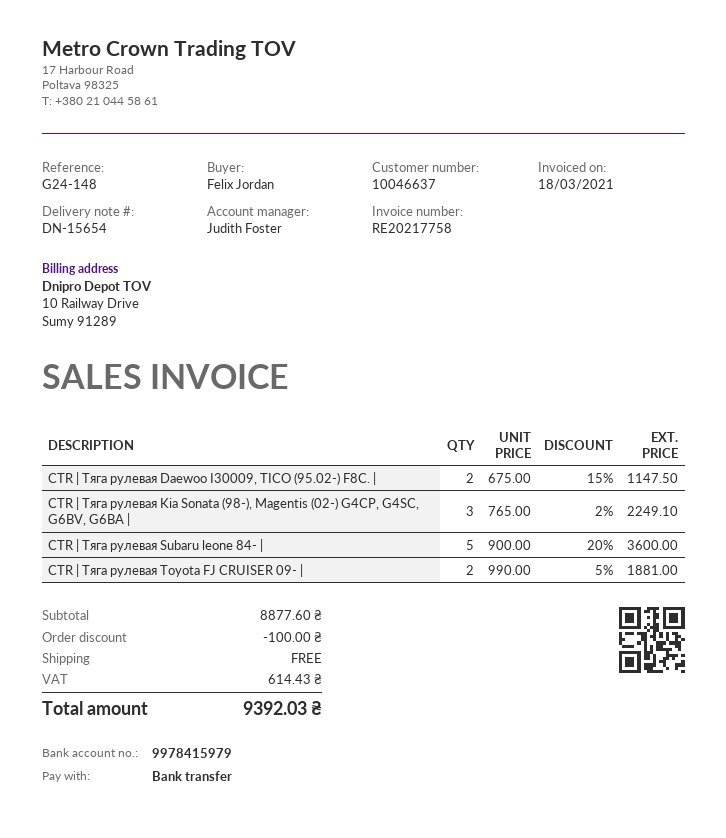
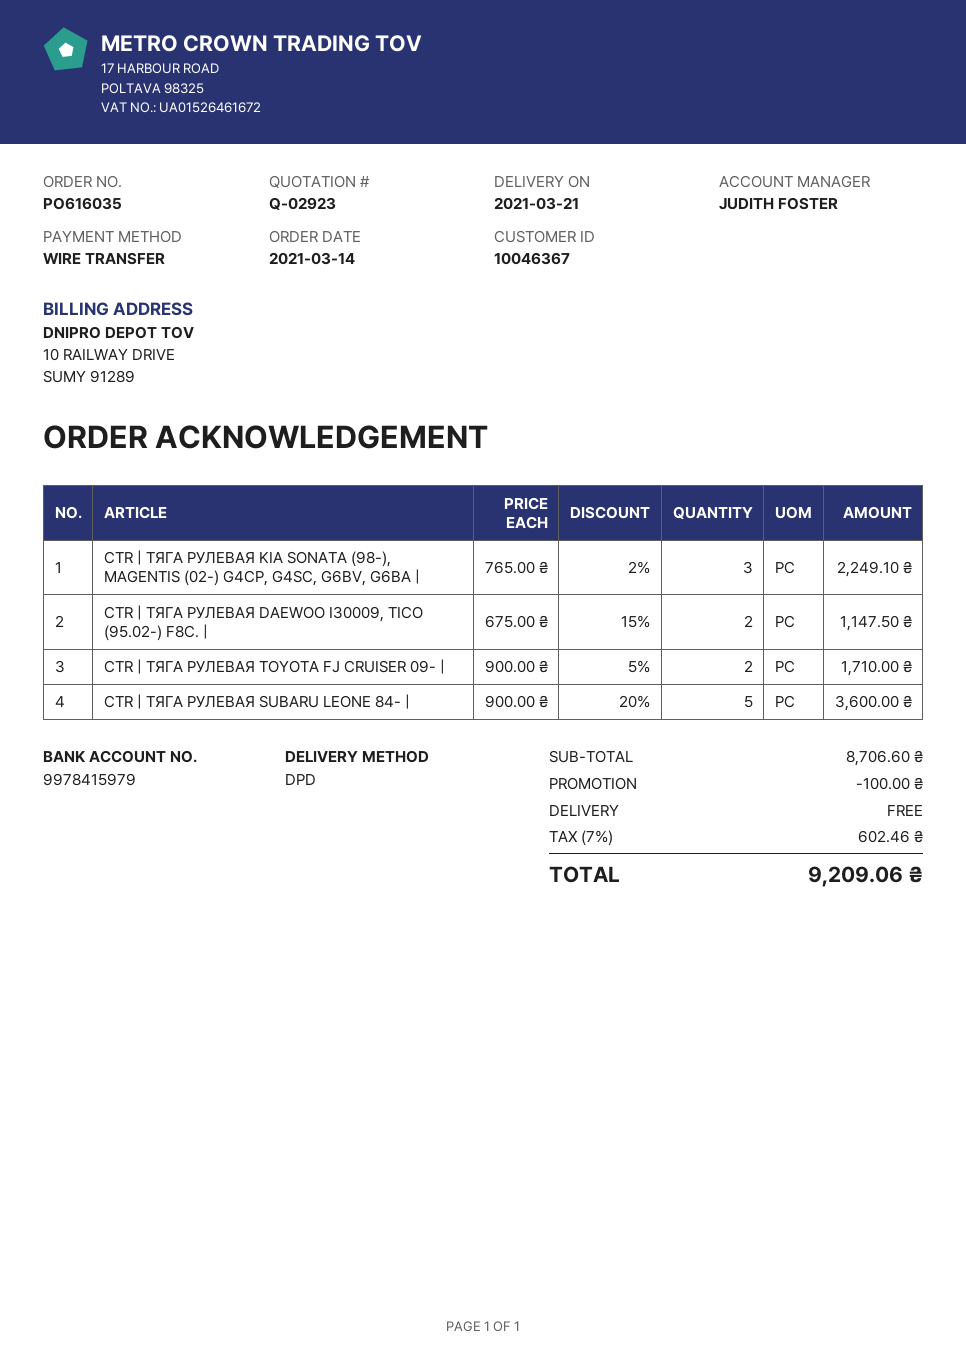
customer number: 10046637 -> 10046367
CTR | Тяга рулевая Toyota FJ CRUISER 09- |: 2 x 990.00 - 5% = 1881.00 -> 2 x 900.00 - 5% = 1710.00
subtotal: 8877.60 -> 8706.60
tax: 614.43 -> 602.46
total: 9392.03 -> 9209.06

